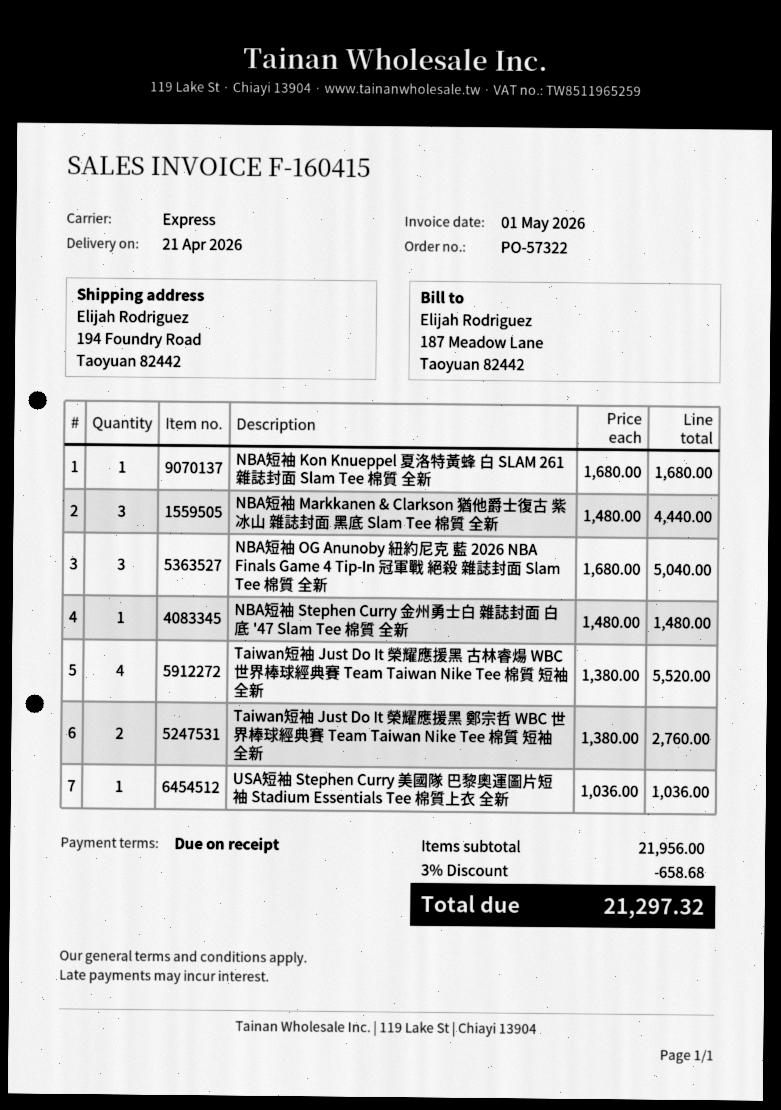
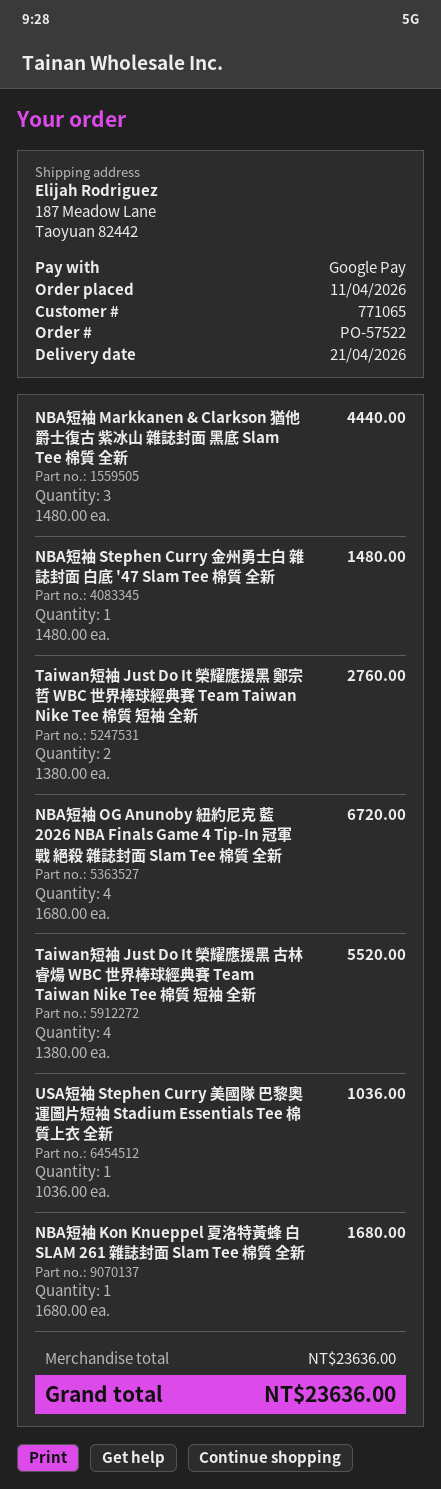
order number: PO-57322 -> PO-57522
ship to: 194 Foundry Road, Taoyuan 82442 -> 187 Meadow Lane, Taoyuan 82442
NBA短袖 OG Anunoby 紐約尼克 藍 2026 NBA Finals Game 4 Tip-In 冠軍戰 絕殺 雜誌封面 Slam Tee 棉質 全新: 3 x 1680.00 = 5040.00 -> 4 x 1680.00 = 6720.00
subtotal: 21956.00 -> 23636.00
discount: 3% = 658.68 -> none
total: 21297.32 -> 23636.00

